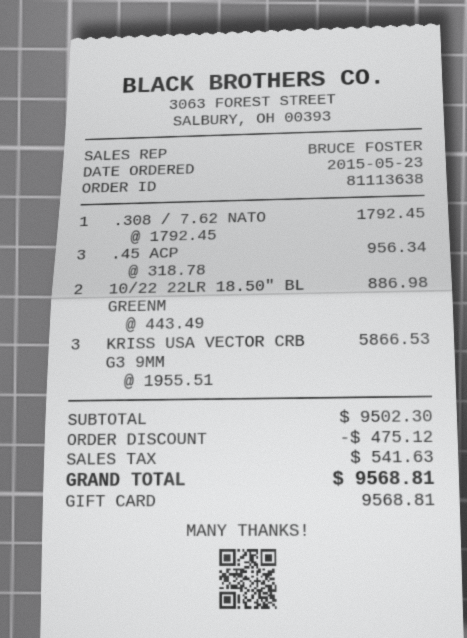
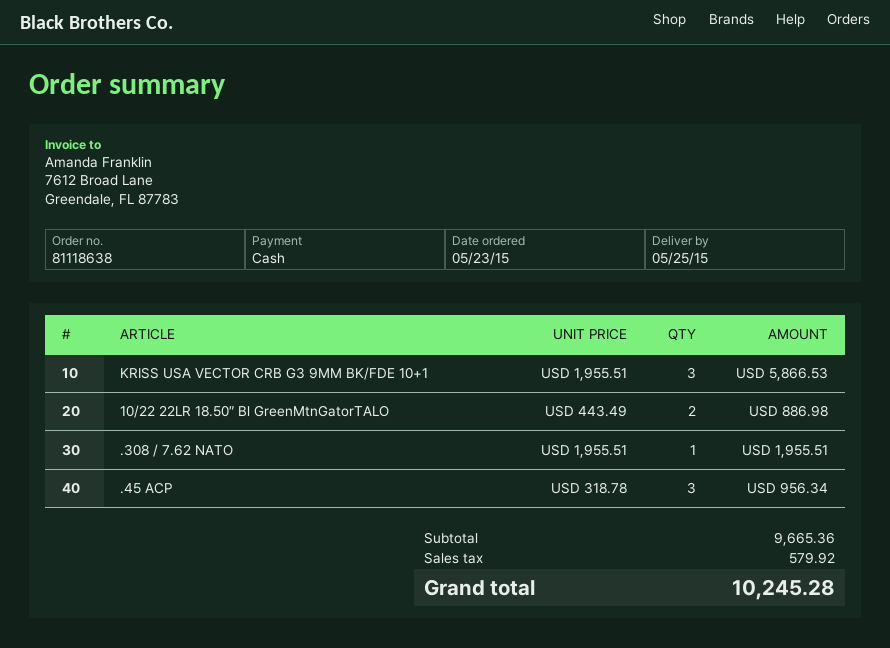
order number: 81113638 -> 81118638
payment method: gift card -> cash
.308 / 7.62 NATO: 1 x 1792.45 = 1792.45 -> 1 x 1955.51 = 1955.51
subtotal: 9502.30 -> 9665.36
discount: 475.12 -> none
tax: 541.63 -> 579.92
total: 9568.81 -> 10245.28

